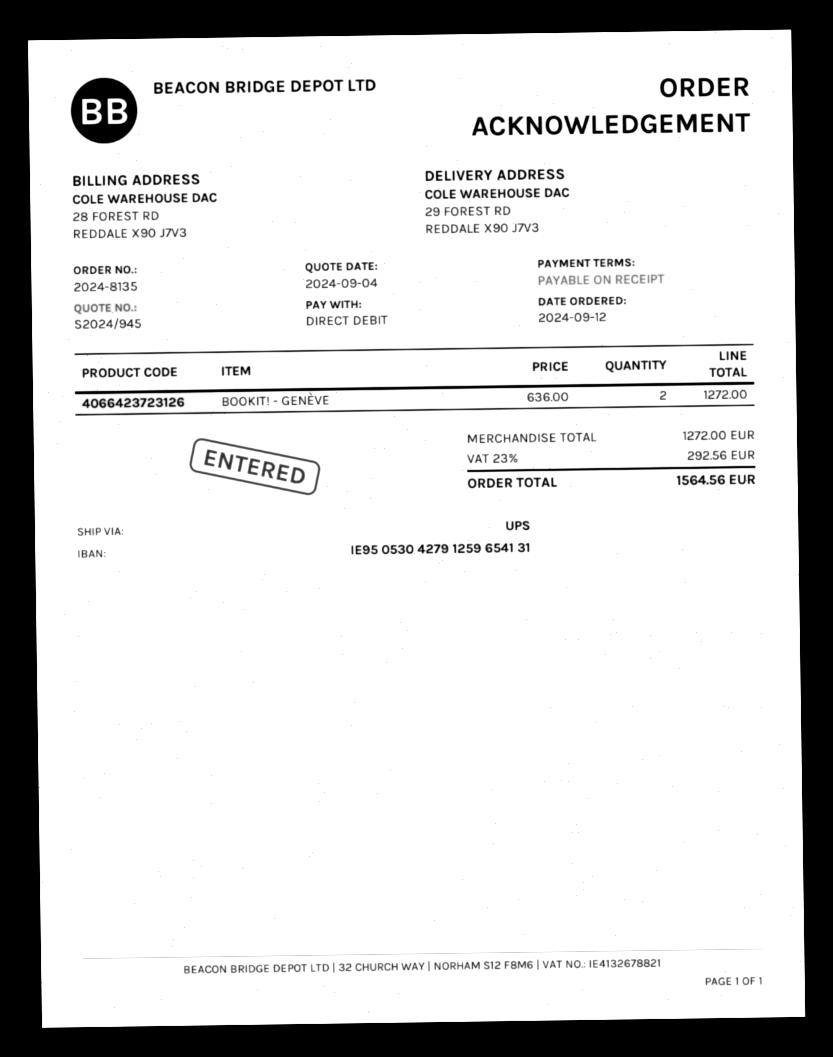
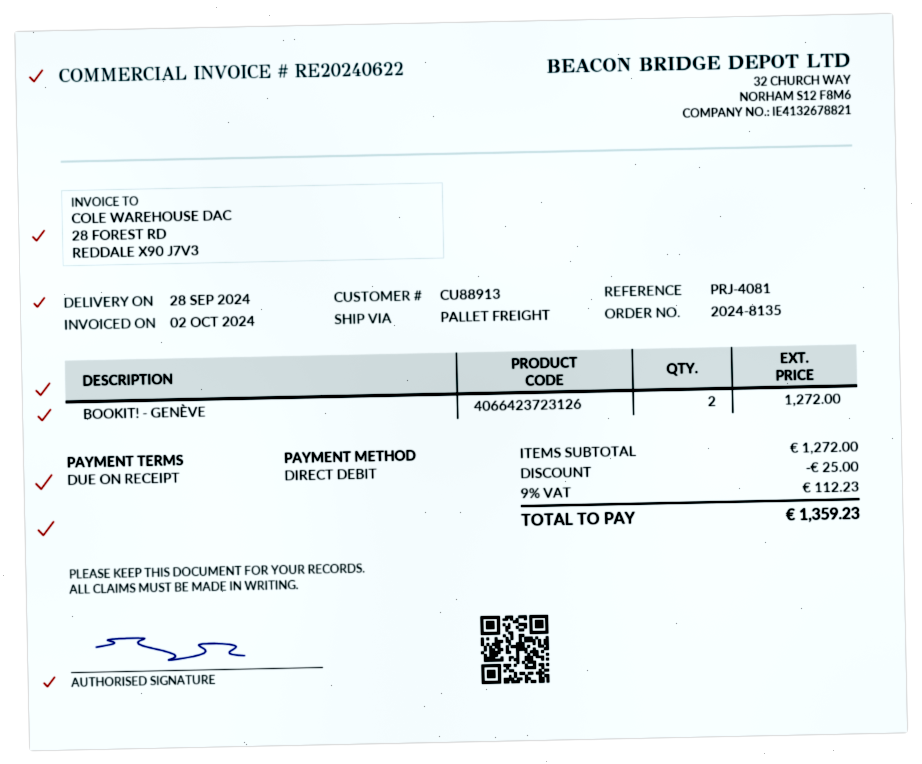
shipping method: UPS -> pallet freight
discount: none -> 25.00
tax: 23% = 292.56 -> 9% = 112.23
total: 1564.56 -> 1359.23

